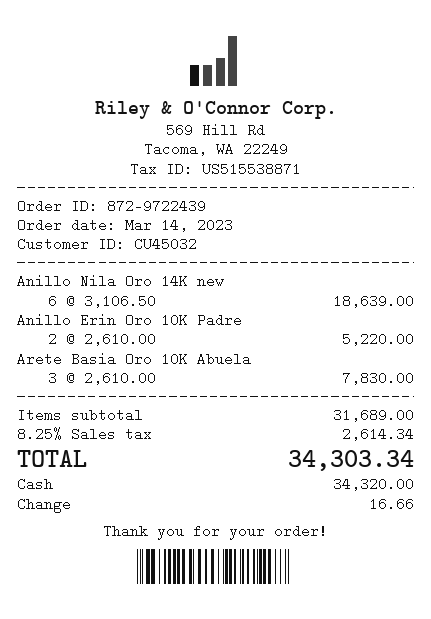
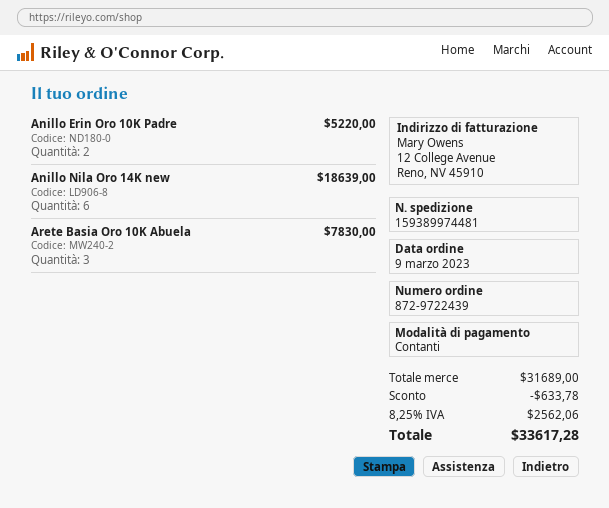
order date: 2023-03-14 -> 2023-03-09
discount: none -> 633.78
tax: 8.25% = 2614.34 -> 8.25% = 2562.06
total: 34303.34 -> 33617.28

